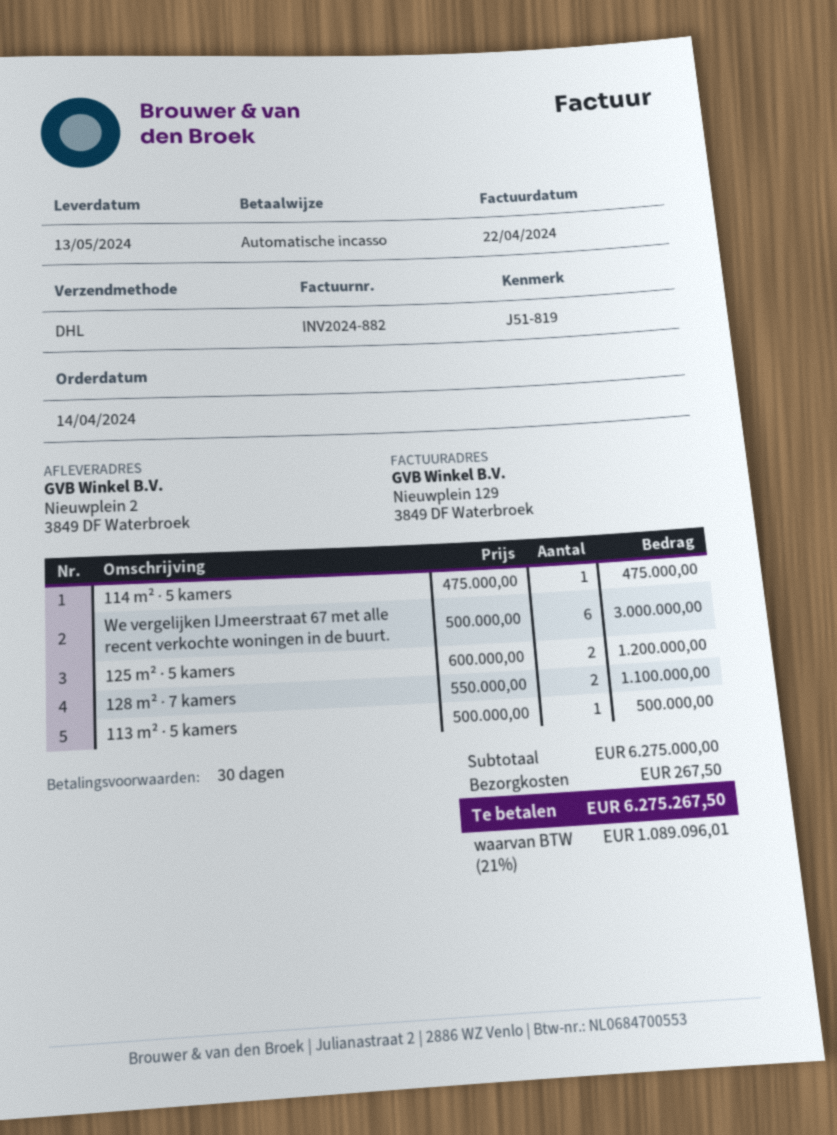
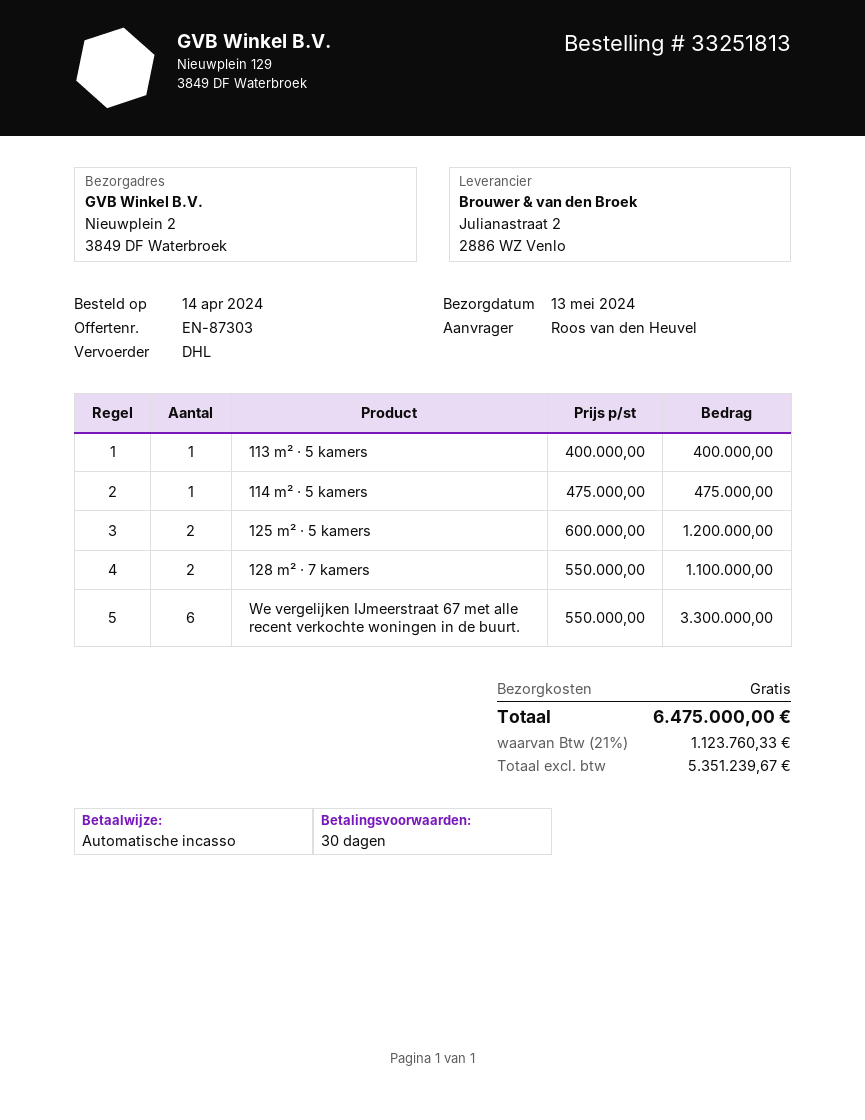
We vergelijken IJmeerstraat 67 met alle recent verkochte woningen in de buurt.: 6 x 500000.00 = 3000000.00 -> 6 x 550000.00 = 3300000.00
113 m² · 5 kamers: 1 x 500000.00 = 500000.00 -> 1 x 400000.00 = 400000.00
shipping: 267.50 -> 0.00
tax: 21% = 1089096.01 -> 21% = 1123760.33
total: 6275267.50 -> 6475000.00

